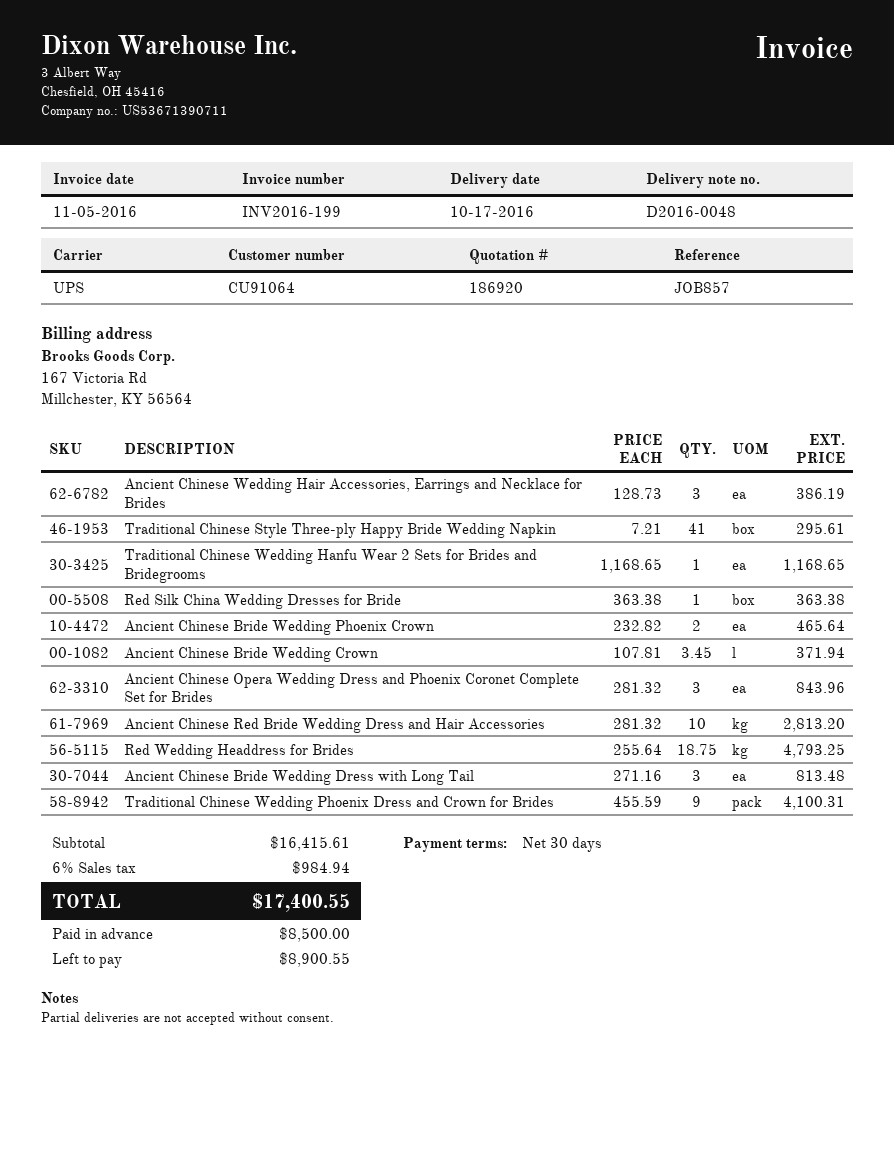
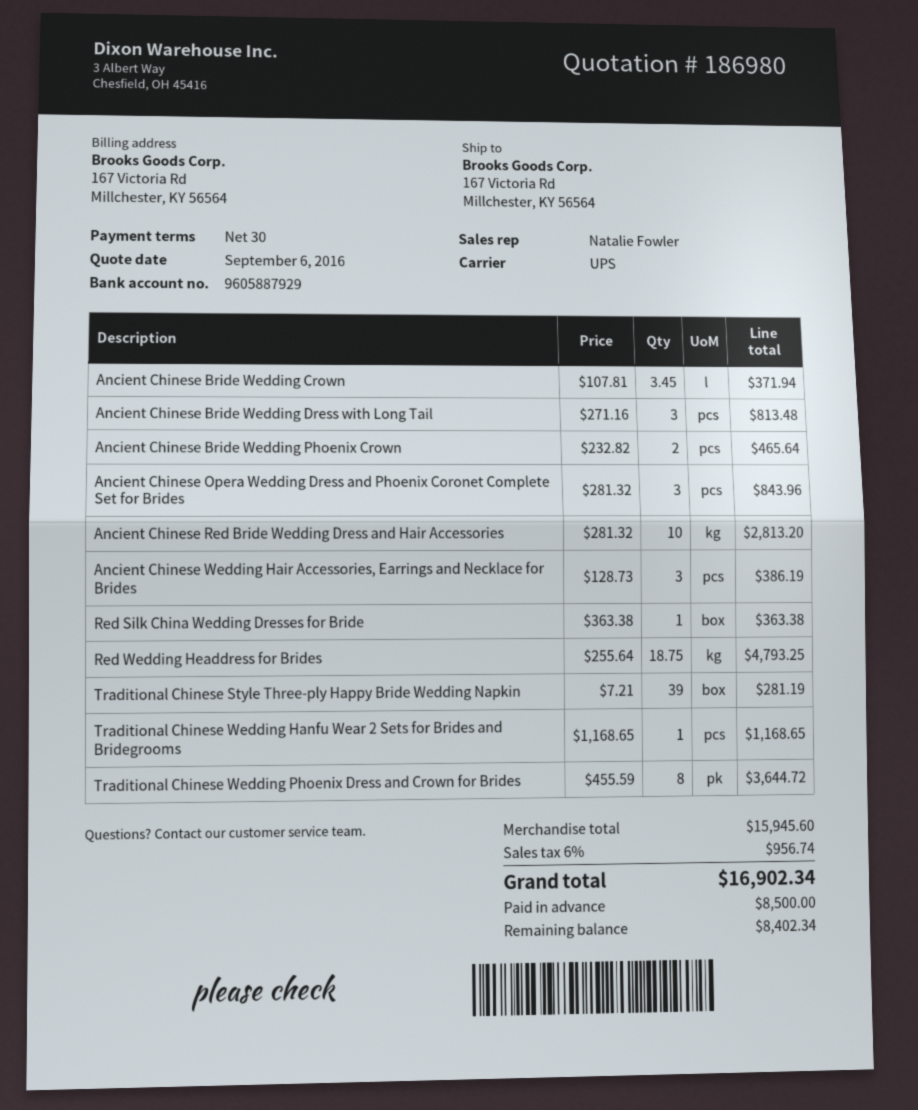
quote number: 186920 -> 186980
Traditional Chinese Style Three-ply Happy Bride Wedding Napkin: 41 x 7.21 = 295.61 -> 39 x 7.21 = 281.19
Traditional Chinese Wedding Phoenix Dress and Crown for Brides: 9 x 455.59 = 4100.31 -> 8 x 455.59 = 3644.72
subtotal: 16415.61 -> 15945.60
tax: 6% = 984.94 -> 6% = 956.74
total: 17400.55 -> 16902.34
balance: 8900.55 -> 8402.34

